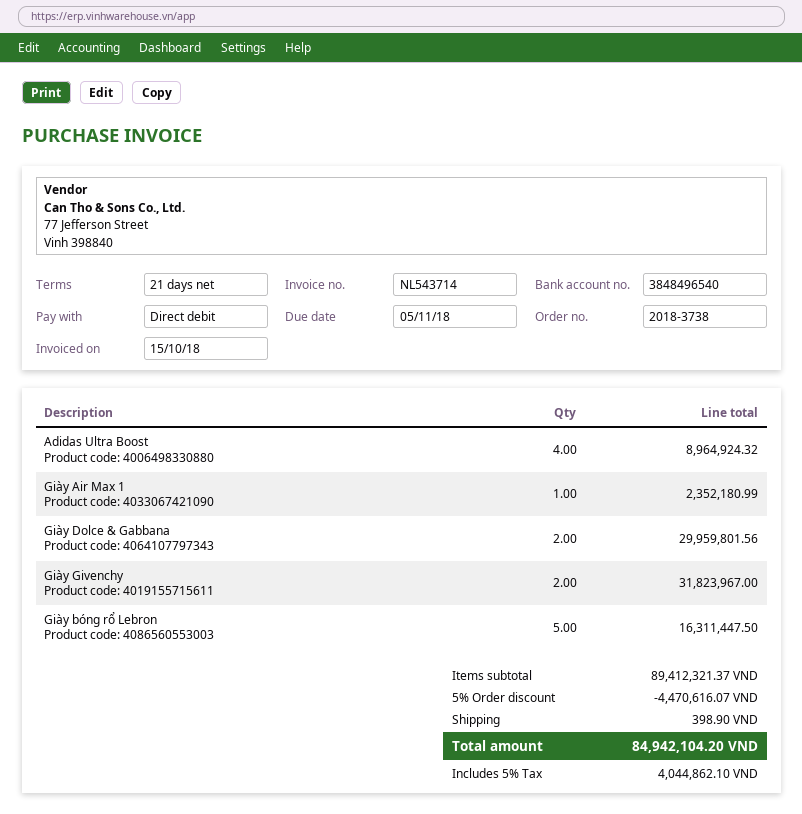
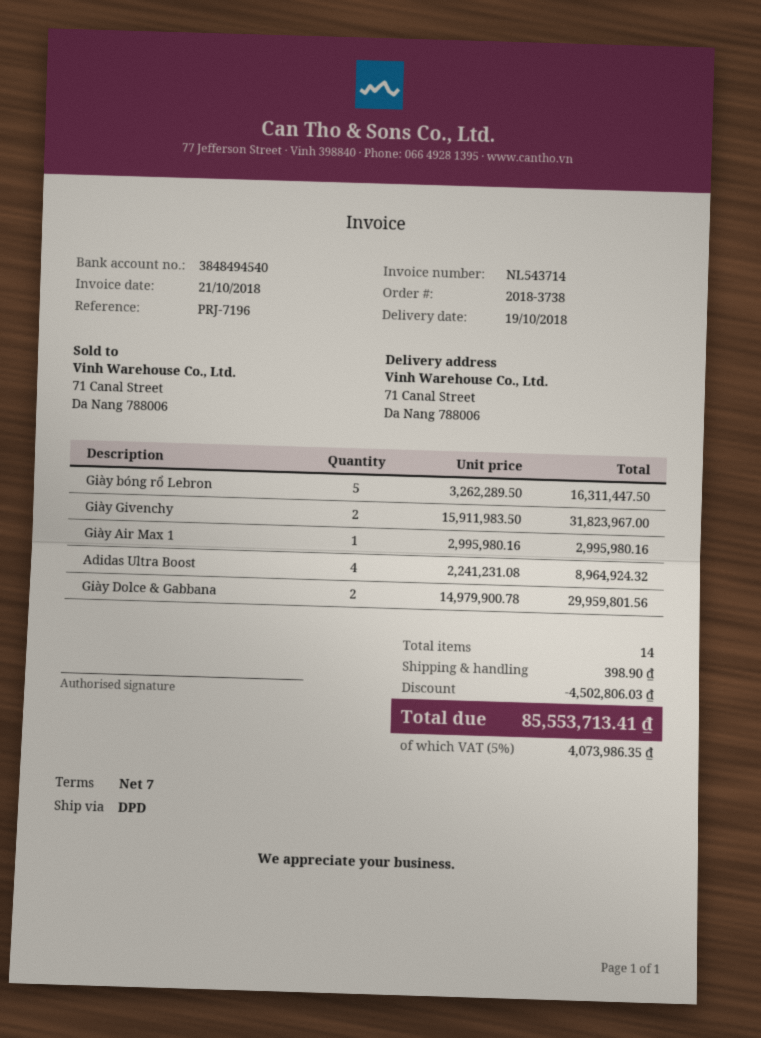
invoice date: 2018-10-15 -> 2018-10-21
payment terms: 21 days -> 7 days
bank account: 3848496540 -> 3848494540
Giày Air Max 1: 1 for 2352180.99 -> 1 for 2995980.16
discount: 4470616.07 -> 4502806.03
tax: 5% = 4044862.10 -> 5% = 4073986.35
total: 84942104.20 -> 85553713.41

